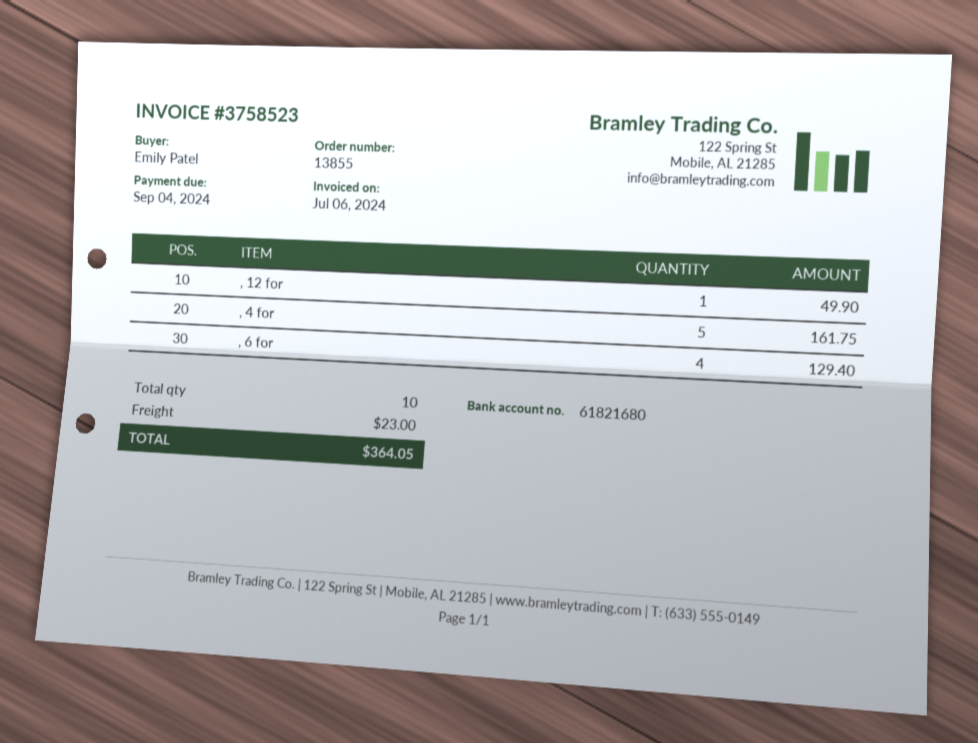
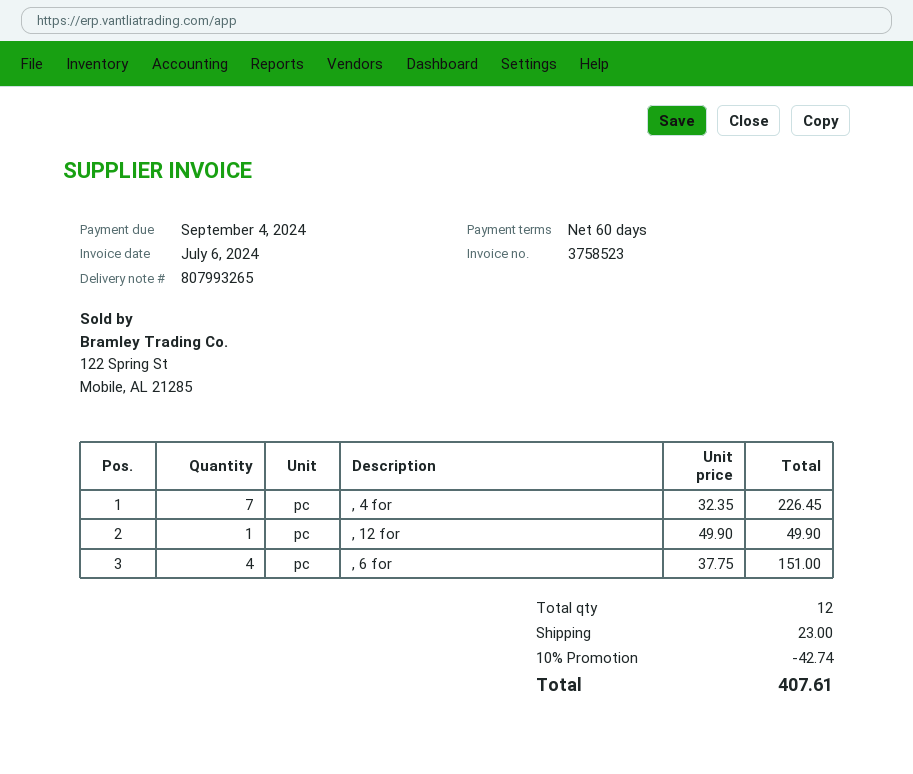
, 4 for: 5 for 161.75 -> 7 for 226.45
, 6 for: 4 for 129.40 -> 4 for 151.00
total quantity: 10 -> 12
discount: none -> 10% = 42.74
total: 364.05 -> 407.61

